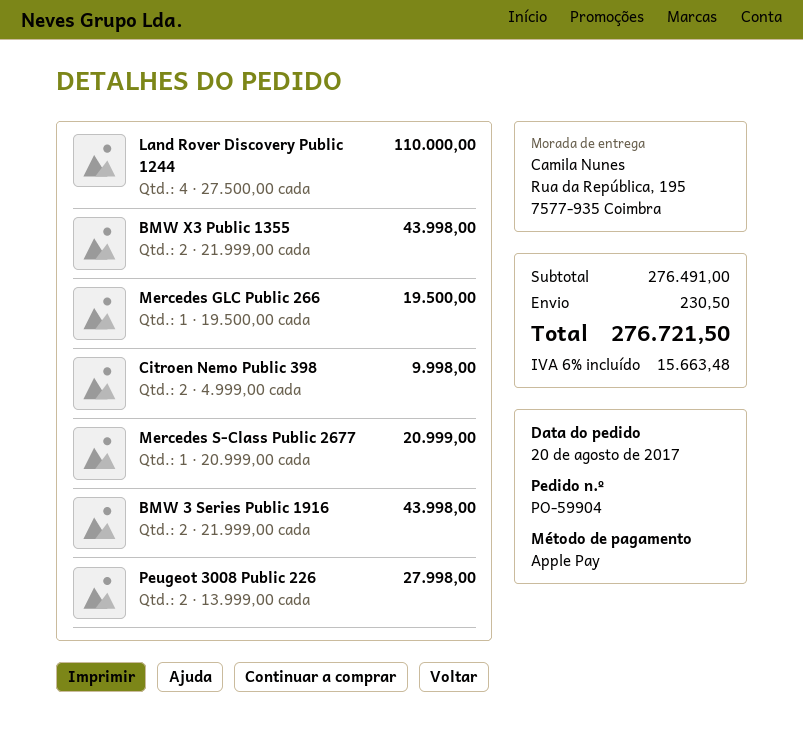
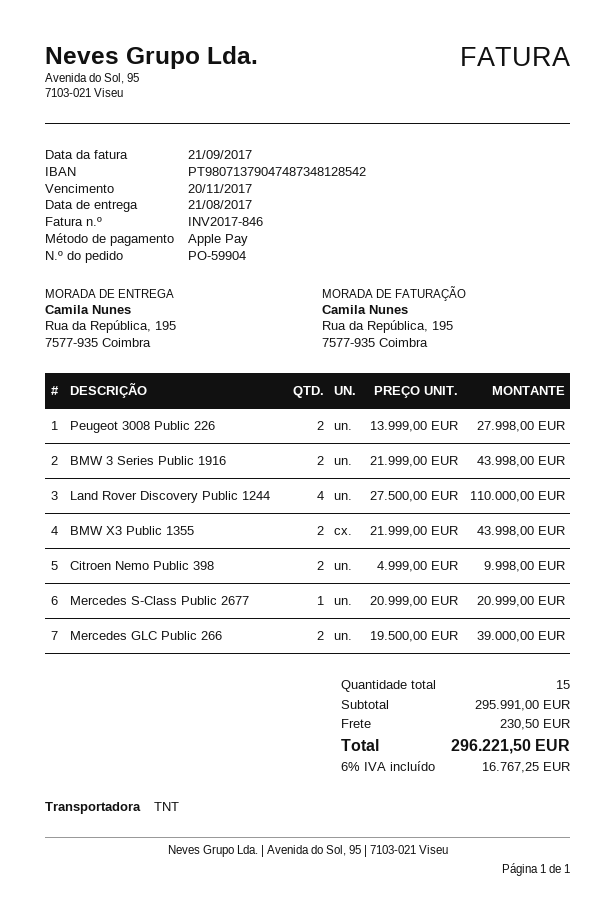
Mercedes GLC Public 266: 1 x 19500.00 = 19500.00 -> 2 x 19500.00 = 39000.00
subtotal: 276491.00 -> 295991.00
tax: 6% = 15663.48 -> 6% = 16767.25
total: 276721.50 -> 296221.50

